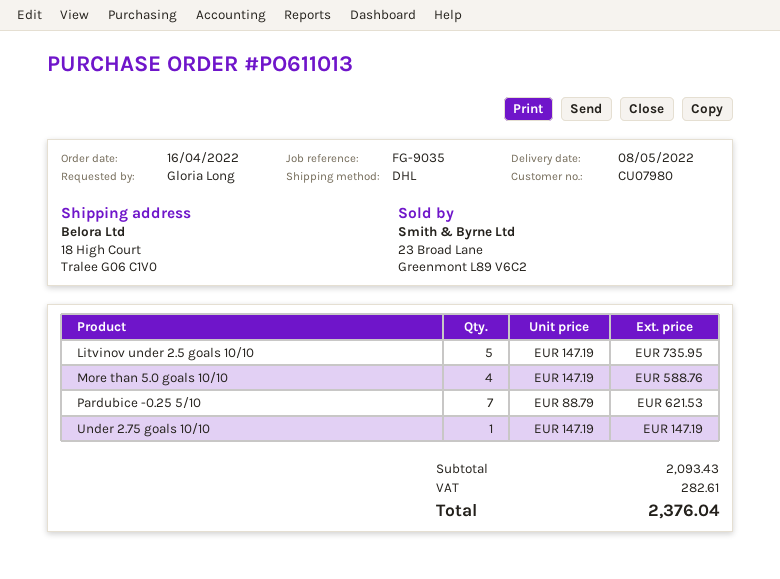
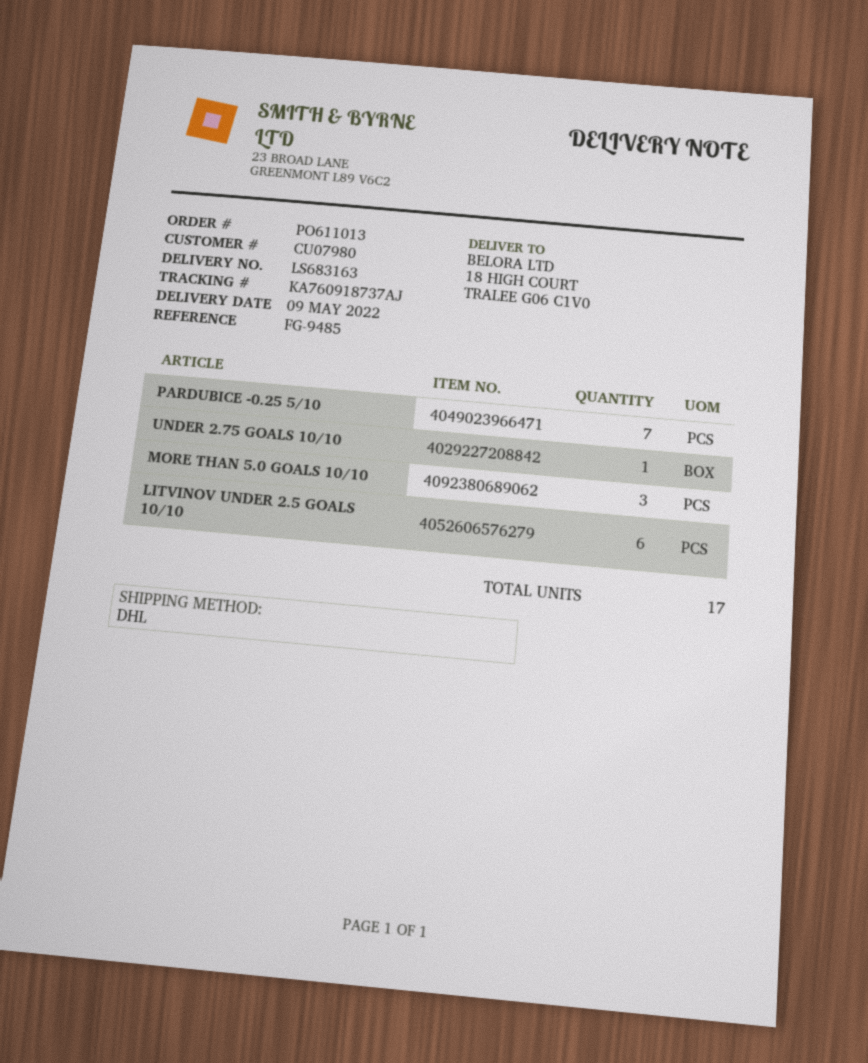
delivery date: 2022-05-08 -> 2022-05-09
reference: FG-9035 -> FG-9485
Litvinov under 2.5 goals 10/10: 5 -> 6
More than 5.0 goals 10/10: 4 -> 3

